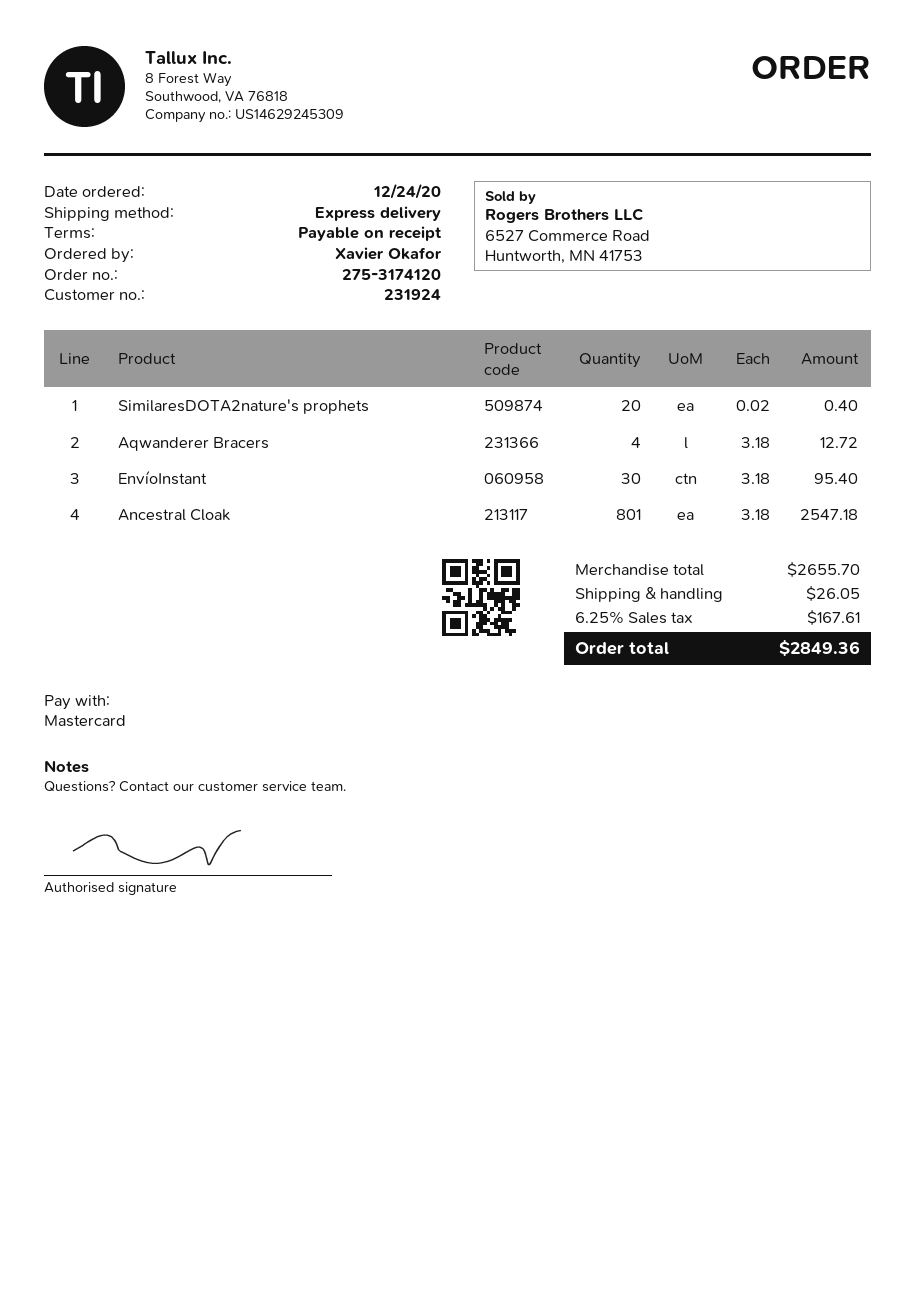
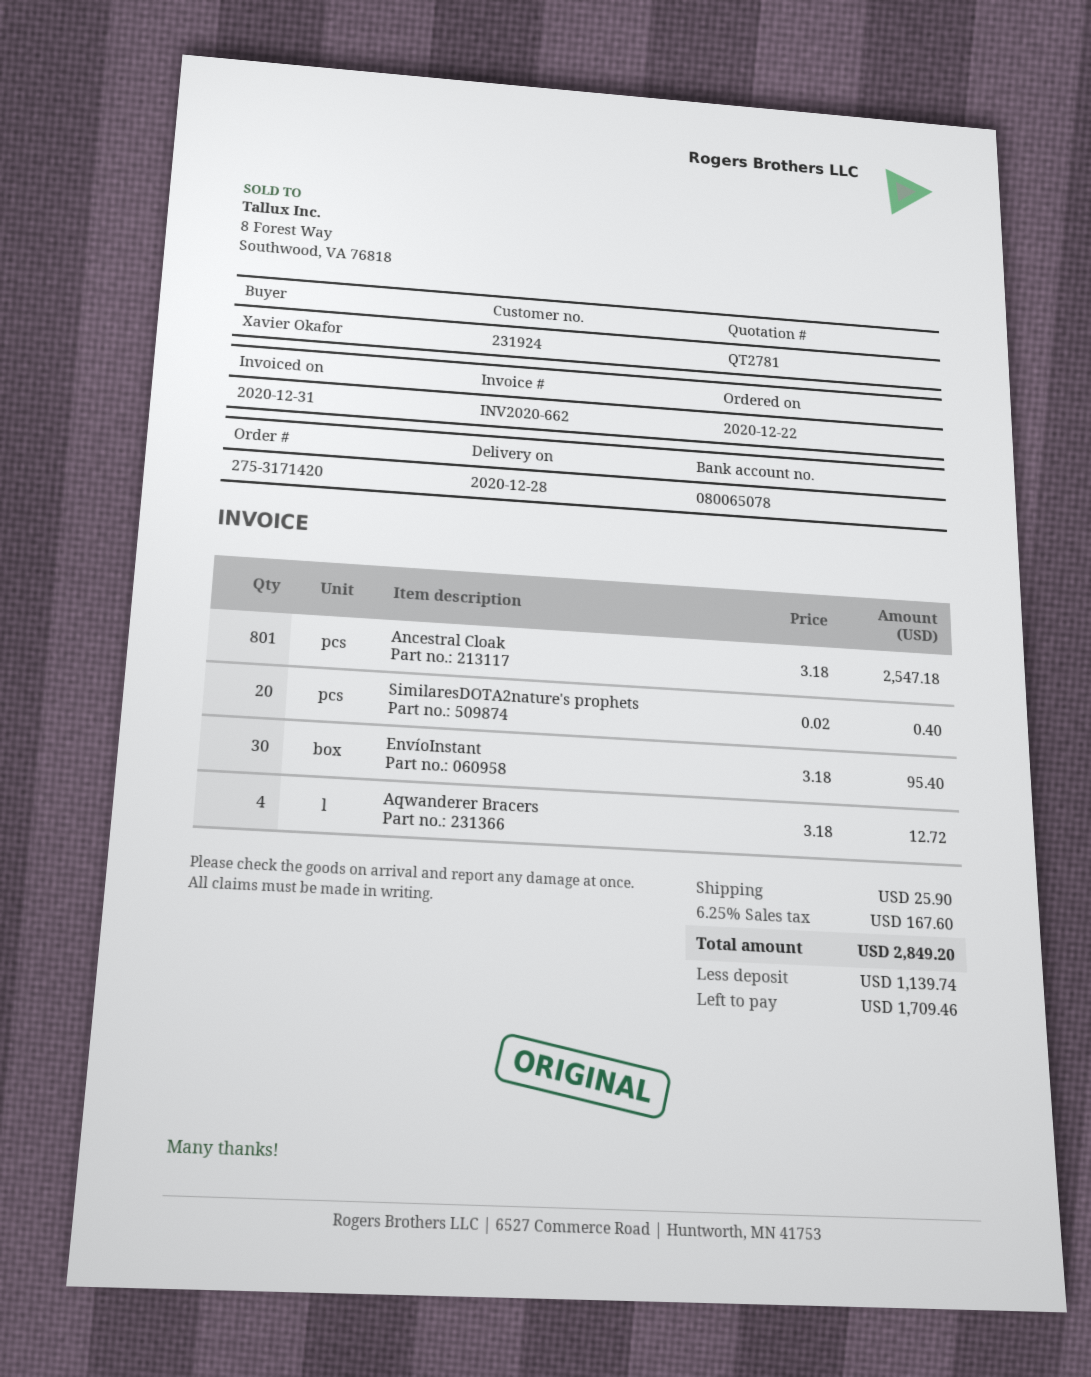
order number: 275-3174120 -> 275-3171420
order date: 2020-12-24 -> 2020-12-22
shipping: 26.05 -> 25.90
tax: 6.25% = 167.61 -> 6.25% = 167.60
total: 2849.36 -> 2849.20

